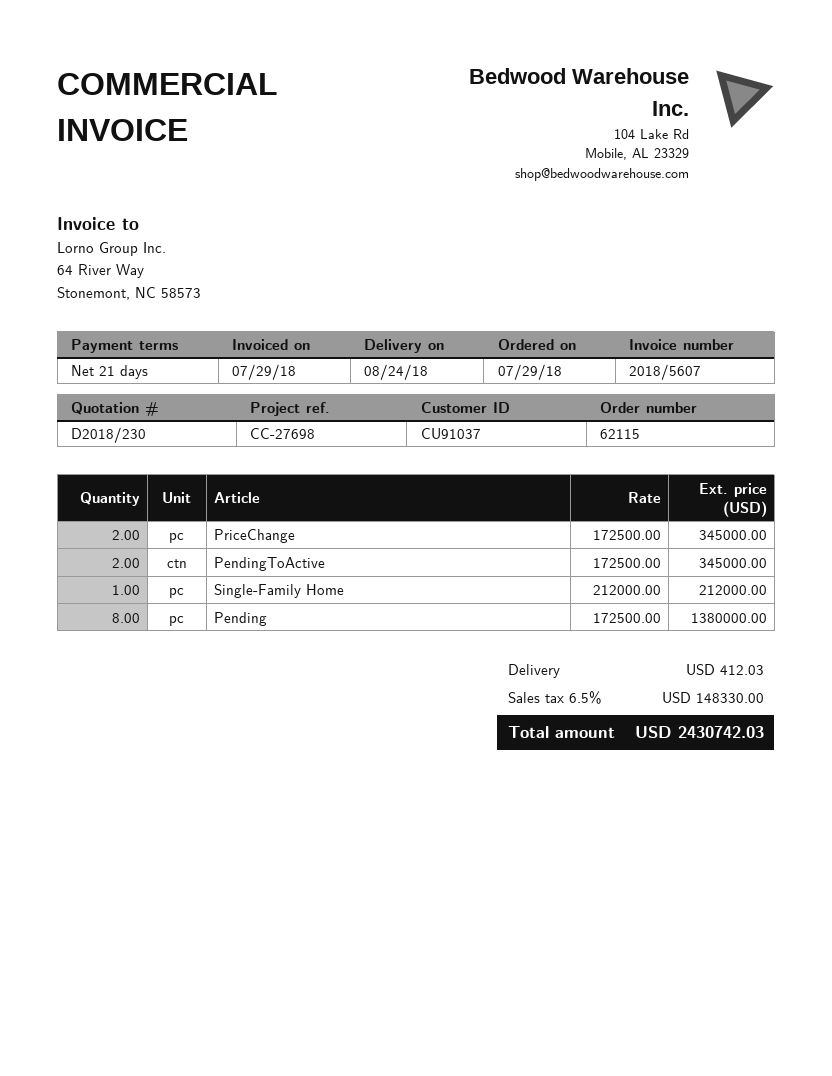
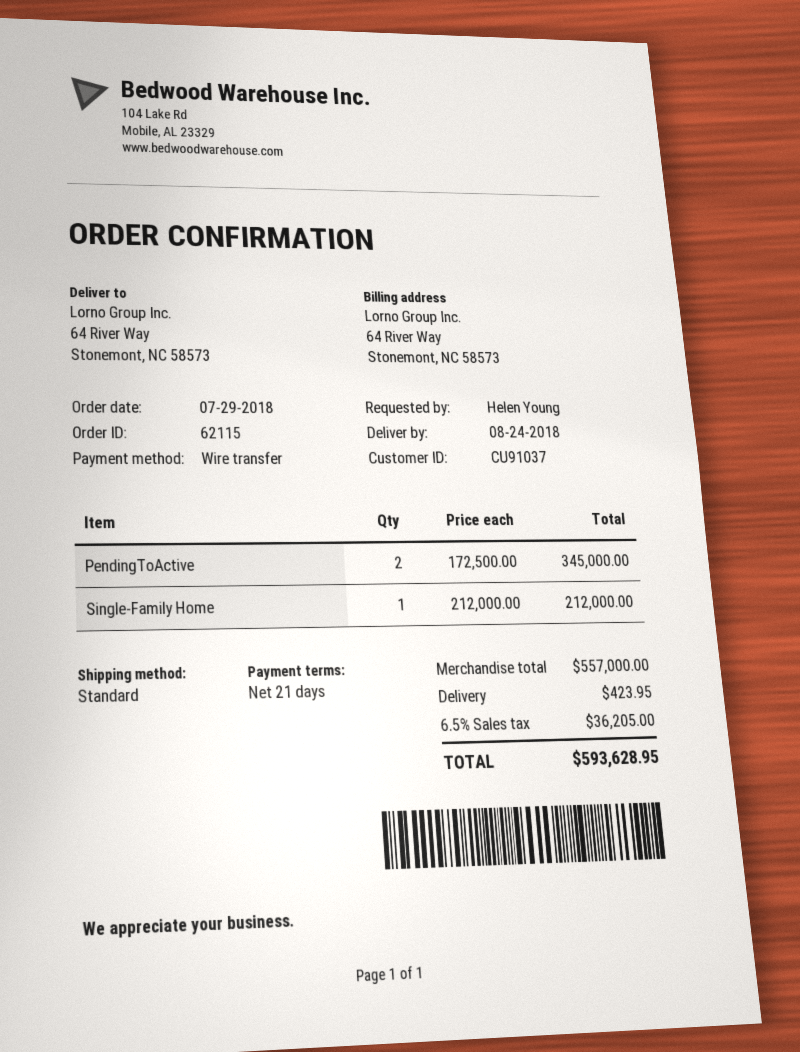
PriceChange: 2 x 172500.00 = 345000.00 -> none
Pending: 8 x 172500.00 = 1380000.00 -> none
shipping: 412.03 -> 423.95
tax: 6.5% = 148330.00 -> 6.5% = 36205.00
total: 2430742.03 -> 593628.95

